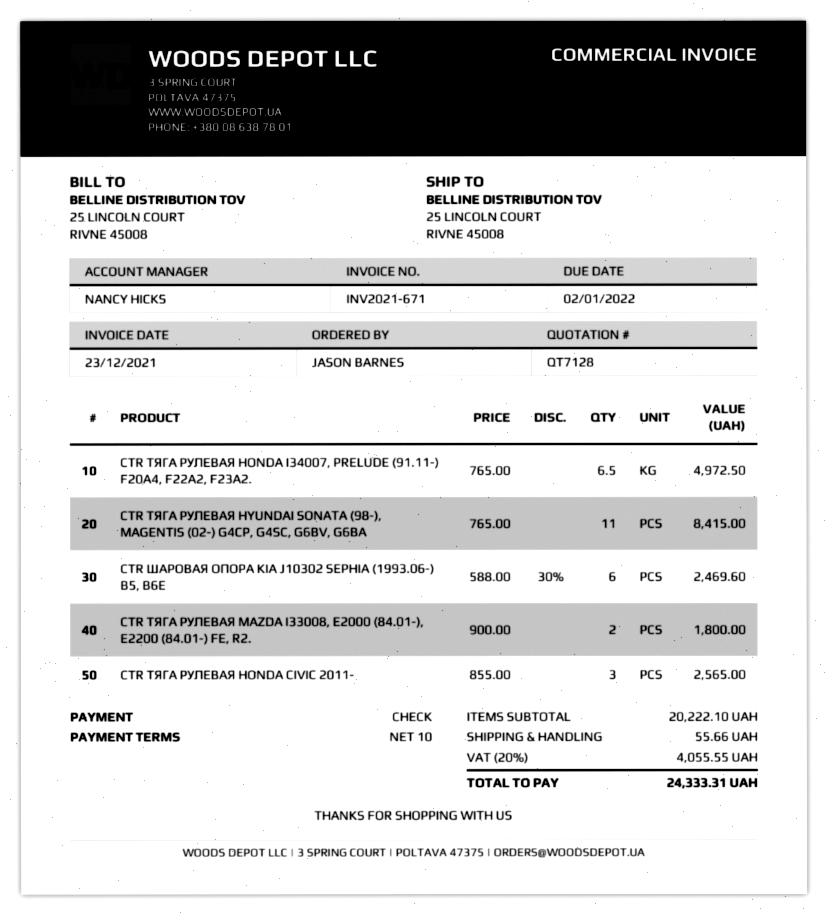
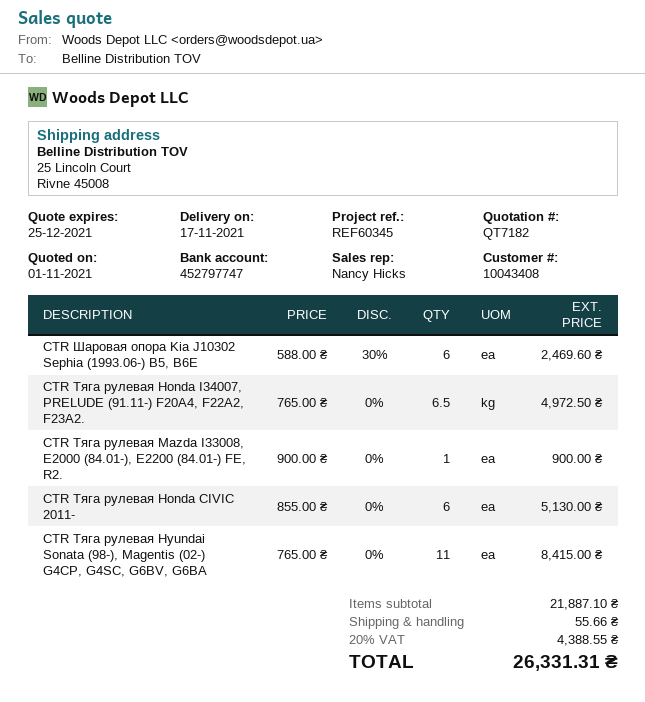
quote number: QT7128 -> QT7182
CTR ТЯГА РУЛЕВАЯ MAZDA I33008, E2000 (84.01-), E2200 (84.01-) FE, R2.: 2 x 900.00 = 1800.00 -> 1 x 900.00 = 900.00
CTR ТЯГА РУЛЕВАЯ HONDA CIVIC 2011-: 3 x 855.00 = 2565.00 -> 6 x 855.00 = 5130.00
subtotal: 20222.10 -> 21887.10
tax: 20% = 4055.55 -> 20% = 4388.55
total: 24333.31 -> 26331.31

